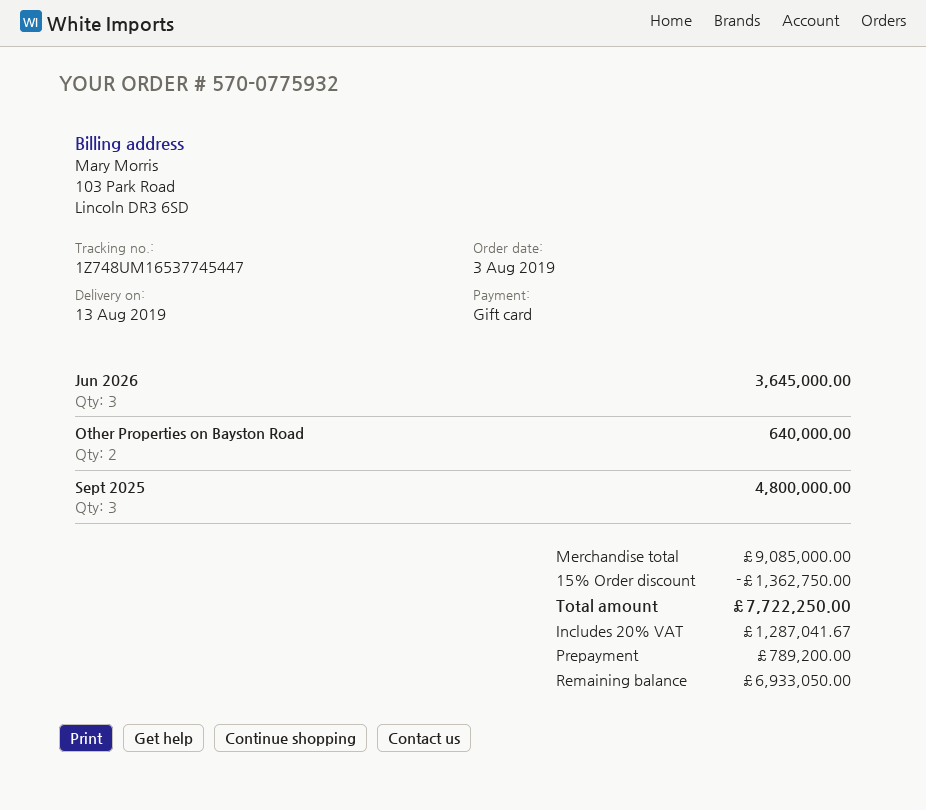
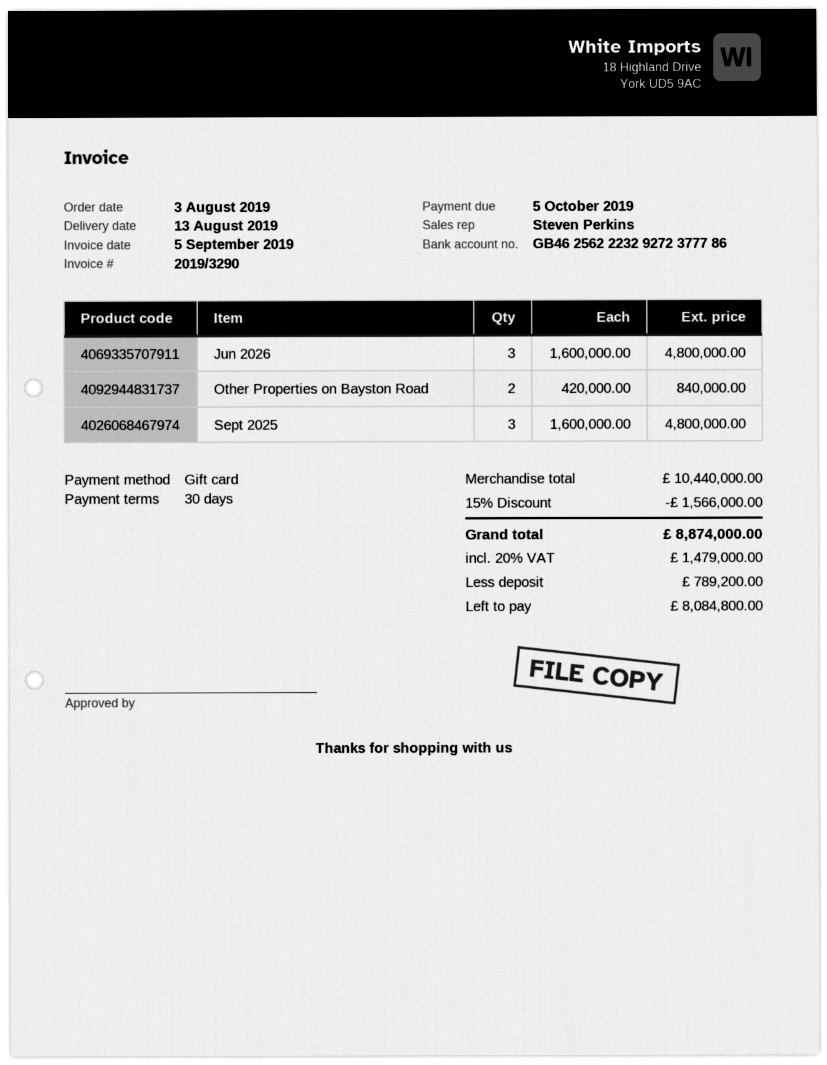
Jun 2026: 3 for 3645000.00 -> 3 for 4800000.00
Other Properties on Bayston Road: 2 for 640000.00 -> 2 for 840000.00
subtotal: 9085000.00 -> 10440000.00
discount: 15% = 1362750.00 -> 15% = 1566000.00
tax: 20% = 1287041.67 -> 20% = 1479000.00
total: 7722250.00 -> 8874000.00
balance: 6933050.00 -> 8084800.00

